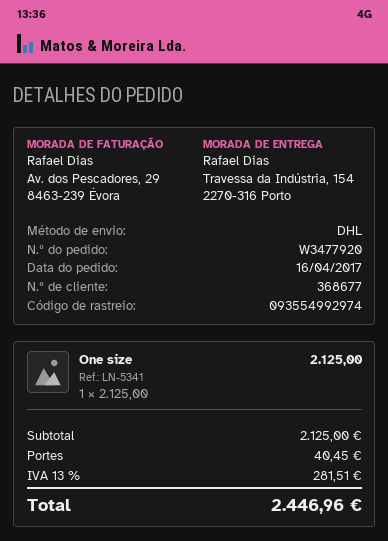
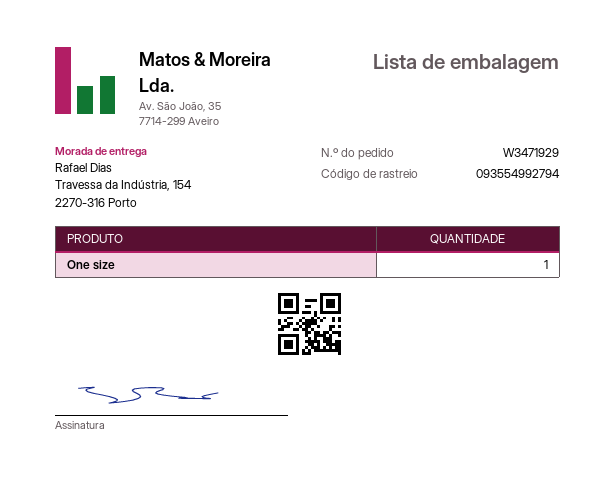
order number: W3477920 -> W3471929
tracking number: 093554992974 -> 093554992794

